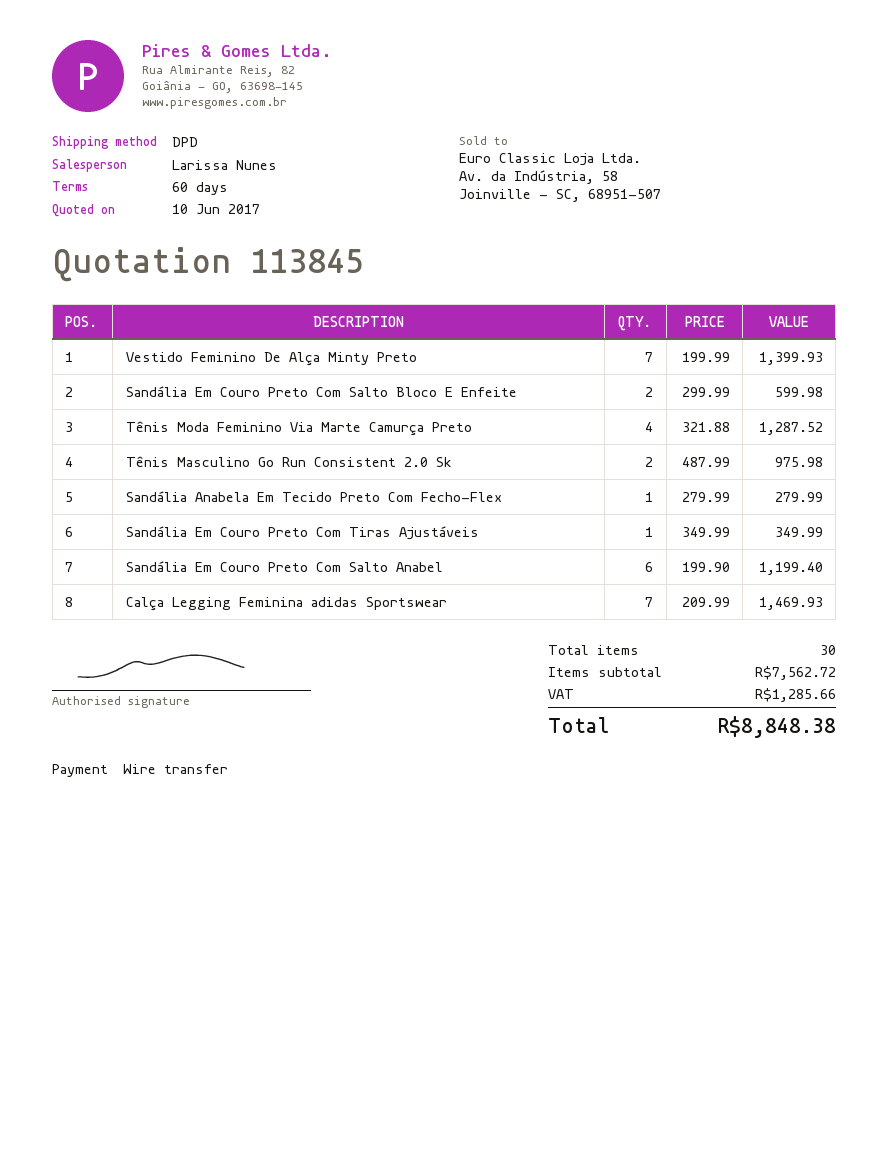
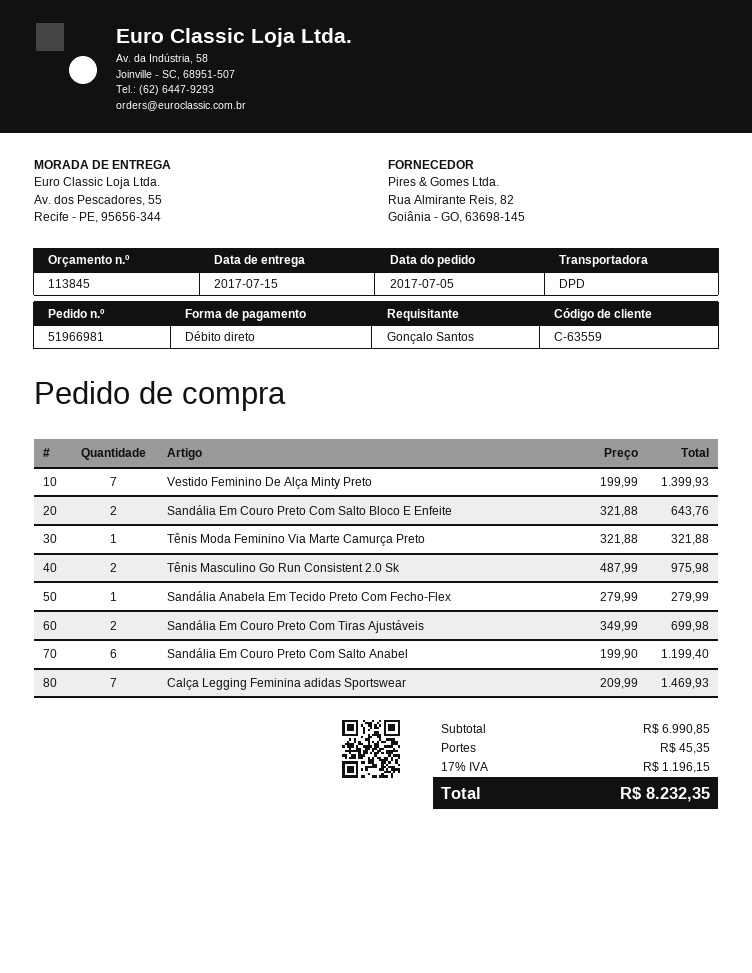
payment method: bank transfer -> direct debit
Sandália Em Couro Preto Com Salto Bloco E Enfeite: 2 x 299.99 = 599.98 -> 2 x 321.88 = 643.76
Tênis Moda Feminino Via Marte Camurça Preto: 4 x 321.88 = 1287.52 -> 1 x 321.88 = 321.88
Sandália Em Couro Preto Com Tiras Ajustáveis: 1 x 349.99 = 349.99 -> 2 x 349.99 = 699.98
subtotal: 7562.72 -> 6990.85
shipping: none -> 45.35
tax: 1285.66 -> 1196.15
total: 8848.38 -> 8232.35

